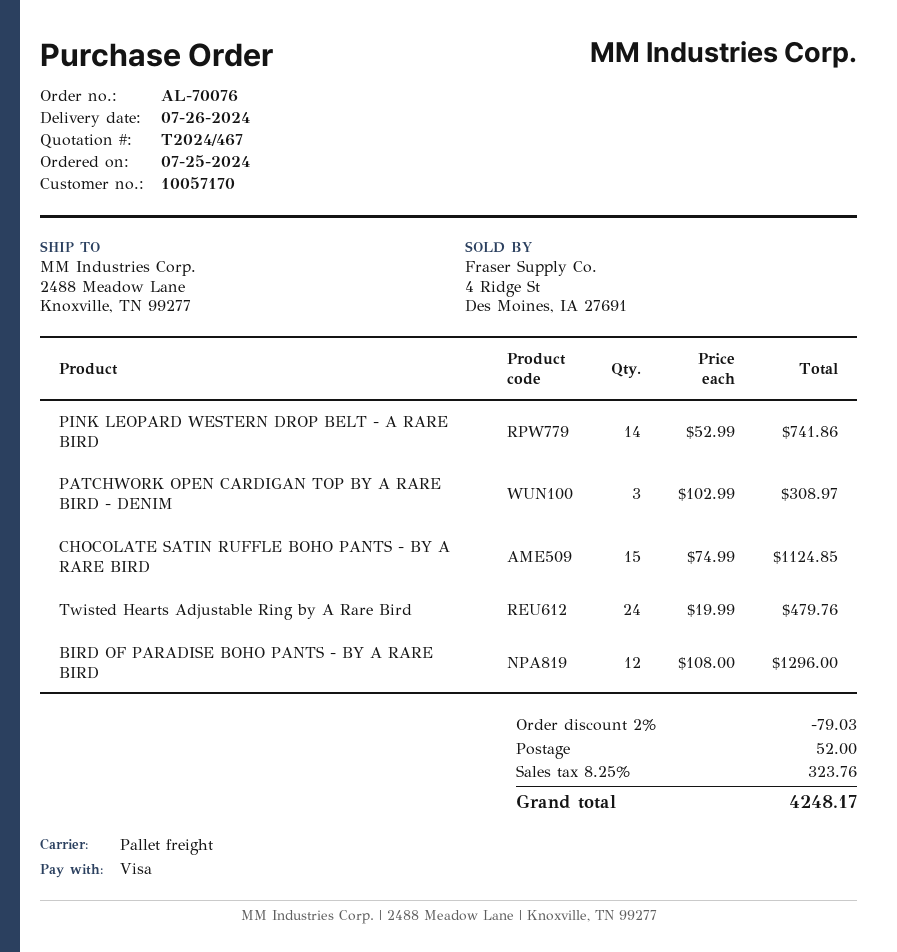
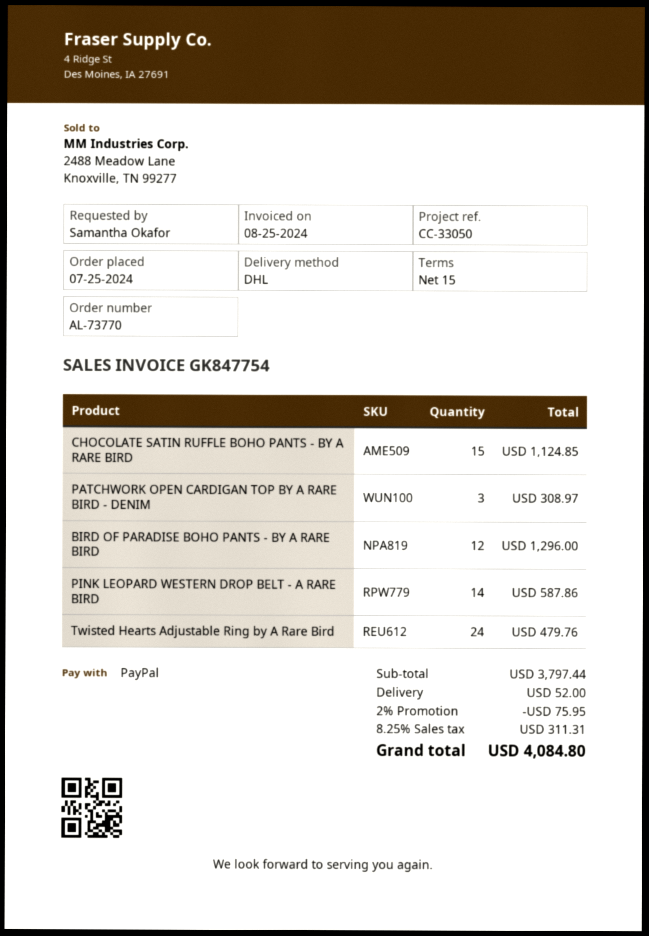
order number: AL-70076 -> AL-73770
payment method: Visa -> PayPal
shipping method: pallet freight -> DHL
PINK LEOPARD WESTERN DROP BELT - A RARE BIRD: 14 for 741.86 -> 14 for 587.86
discount: 2% = 79.03 -> 2% = 75.95
tax: 8.25% = 323.76 -> 8.25% = 311.31
total: 4248.17 -> 4084.80

